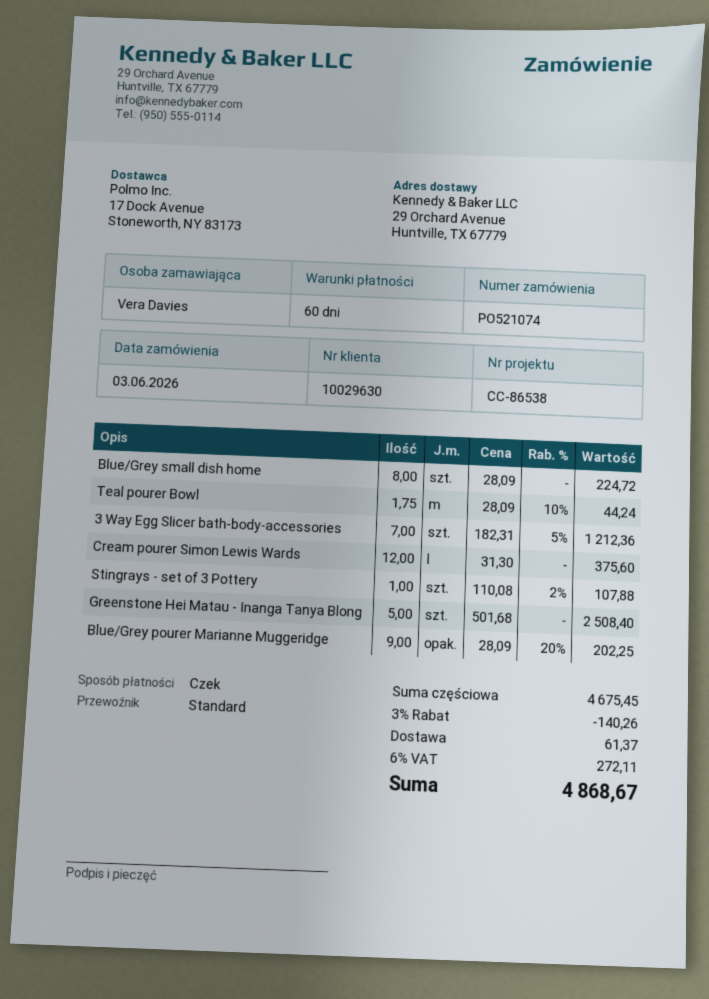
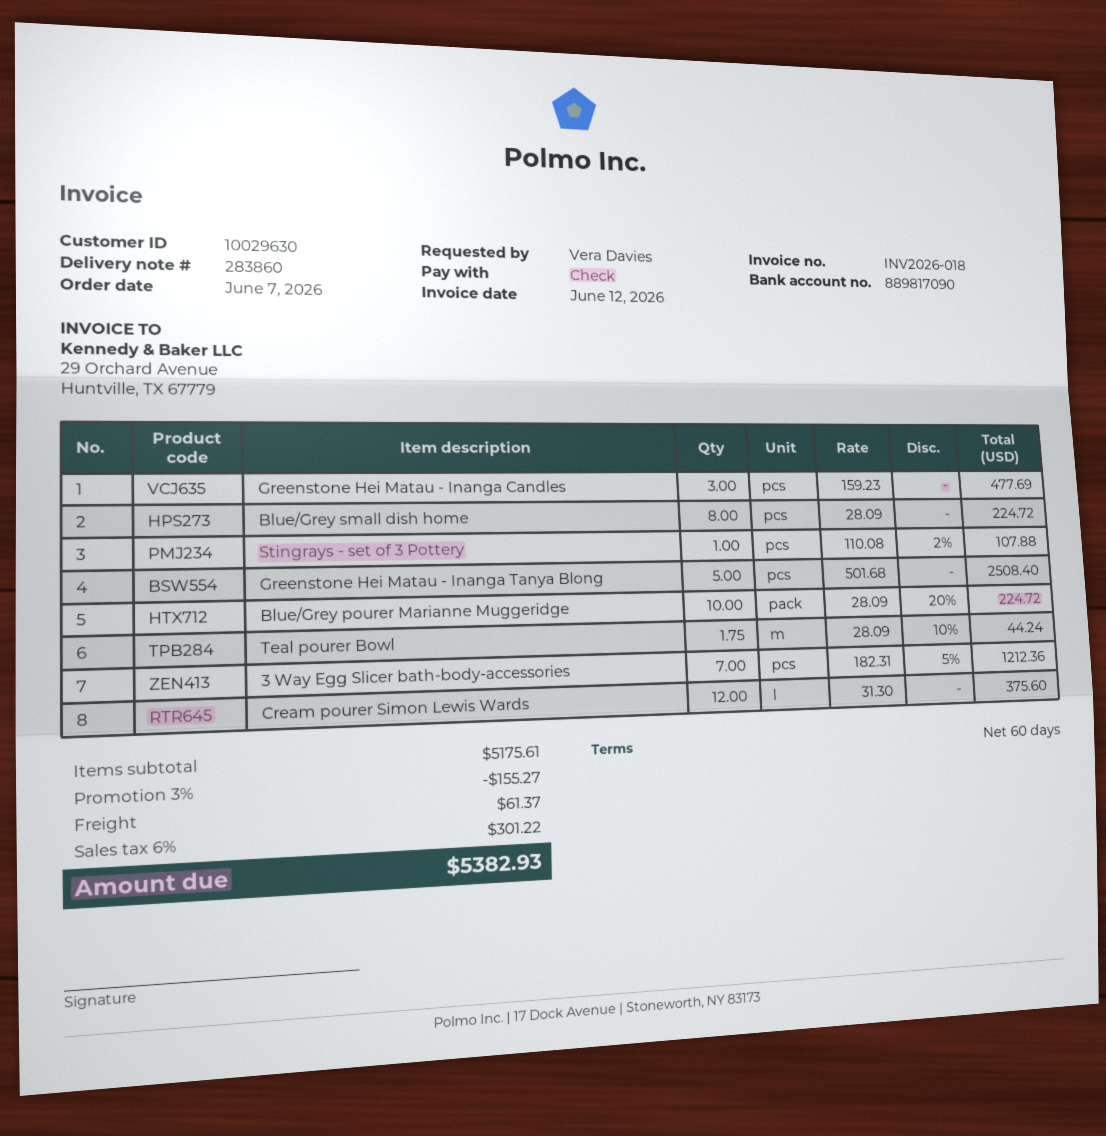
order date: 2026-06-03 -> 2026-06-07
Blue/Grey pourer Marianne Muggeridge: 9 x 28.09 - 20% = 202.25 -> 10 x 28.09 - 20% = 224.72
Greenstone Hei Matau - Inanga Candles: none -> 3 x 159.23 = 477.69
subtotal: 4675.45 -> 5175.61
discount: 3% = 140.26 -> 3% = 155.27
tax: 6% = 272.11 -> 6% = 301.22
total: 4868.67 -> 5382.93

